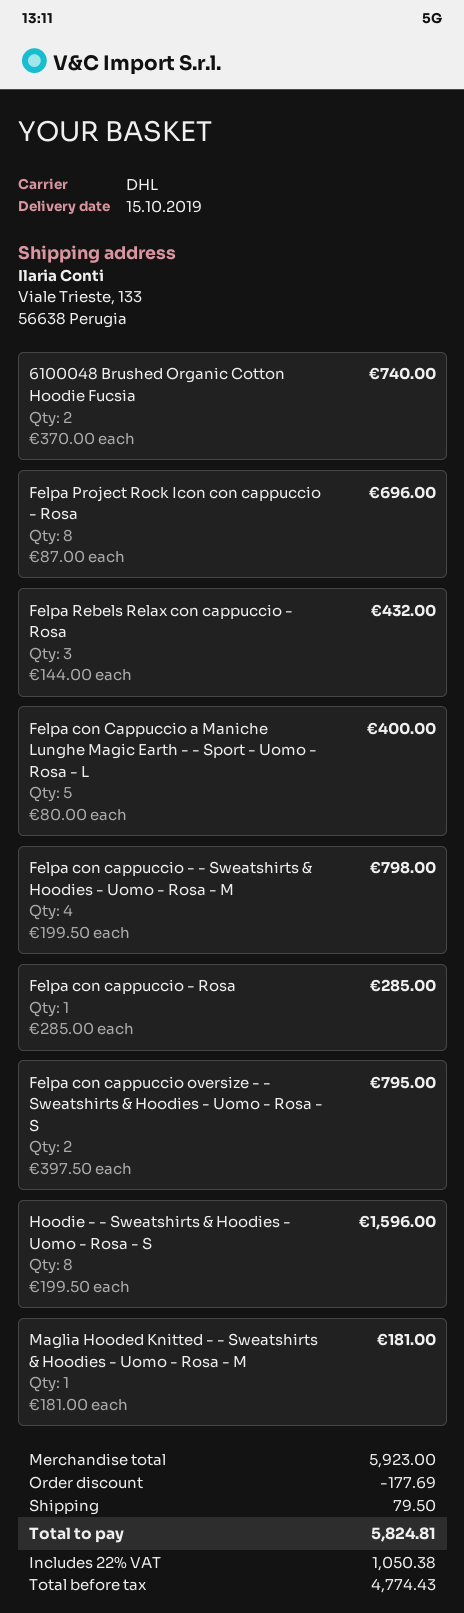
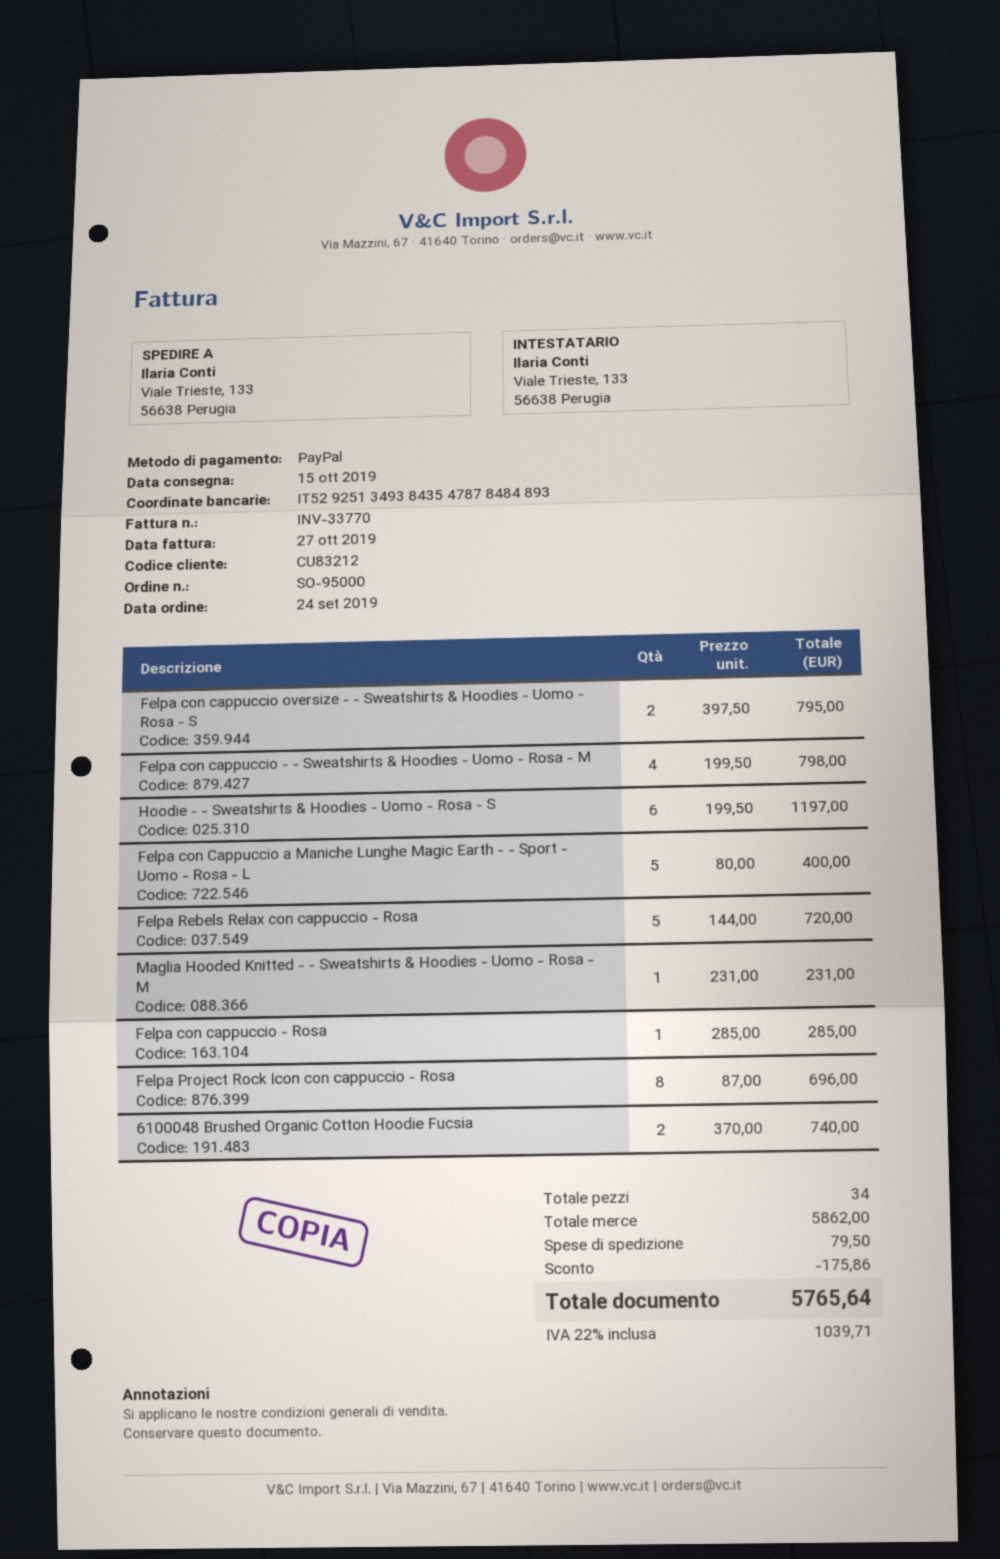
Felpa Rebels Relax con cappuccio - Rosa: 3 x 144.00 = 432.00 -> 5 x 144.00 = 720.00
Hoodie - - Sweatshirts & Hoodies - Uomo - Rosa - S: 8 x 199.50 = 1596.00 -> 6 x 199.50 = 1197.00
Maglia Hooded Knitted - - Sweatshirts & Hoodies - Uomo - Rosa - M: 1 x 181.00 = 181.00 -> 1 x 231.00 = 231.00
subtotal: 5923.00 -> 5862.00
discount: 177.69 -> 175.86
tax: 22% = 1050.38 -> 22% = 1039.71
total: 5824.81 -> 5765.64

